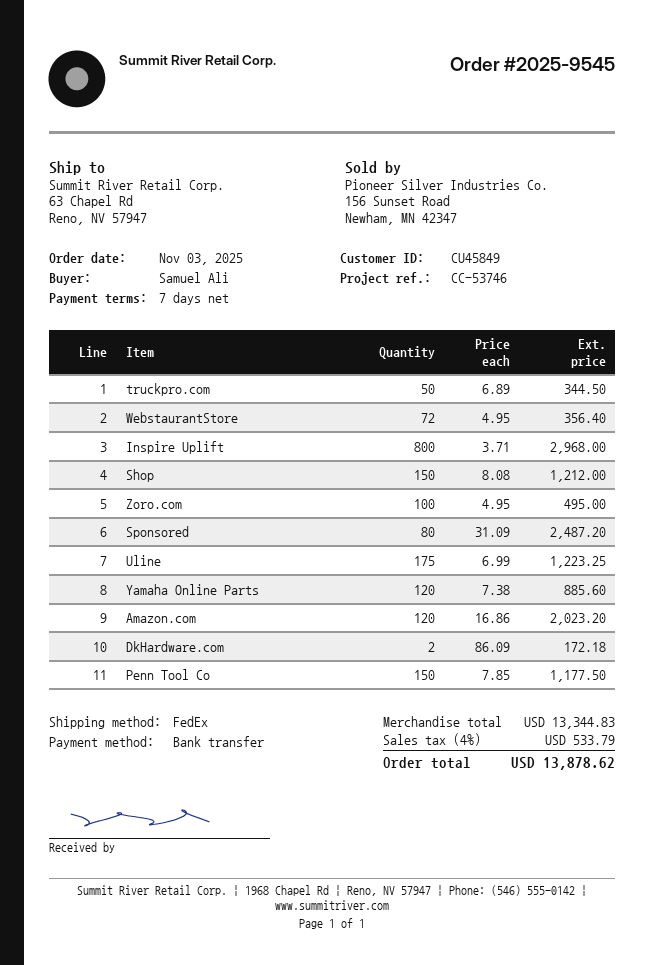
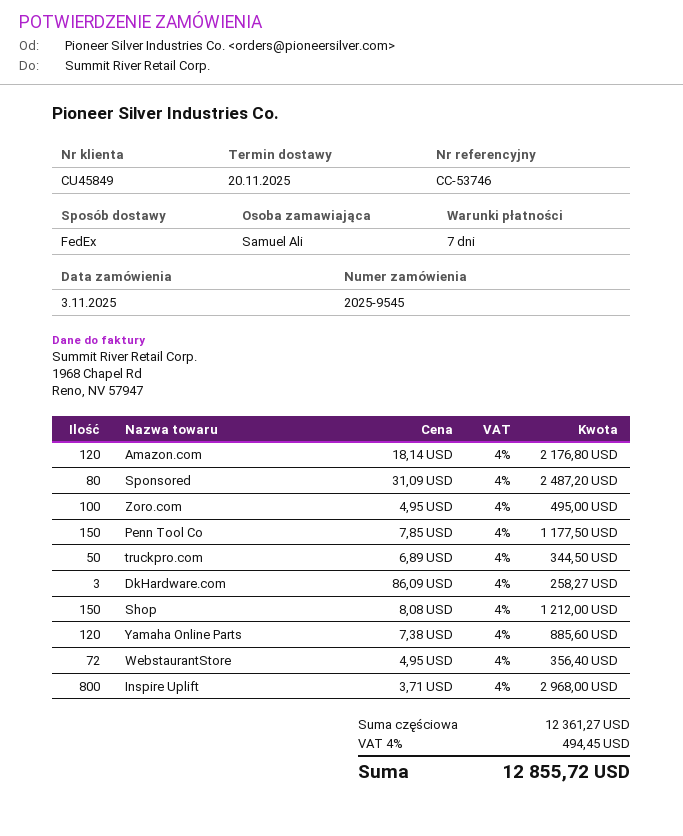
Uline: 175 x 6.99 = 1223.25 -> none
Amazon.com: 120 x 16.86 = 2023.20 -> 120 x 18.14 = 2176.80
DkHardware.com: 2 x 86.09 = 172.18 -> 3 x 86.09 = 258.27
subtotal: 13344.83 -> 12361.27
tax: 4% = 533.79 -> 4% = 494.45
total: 13878.62 -> 12855.72

